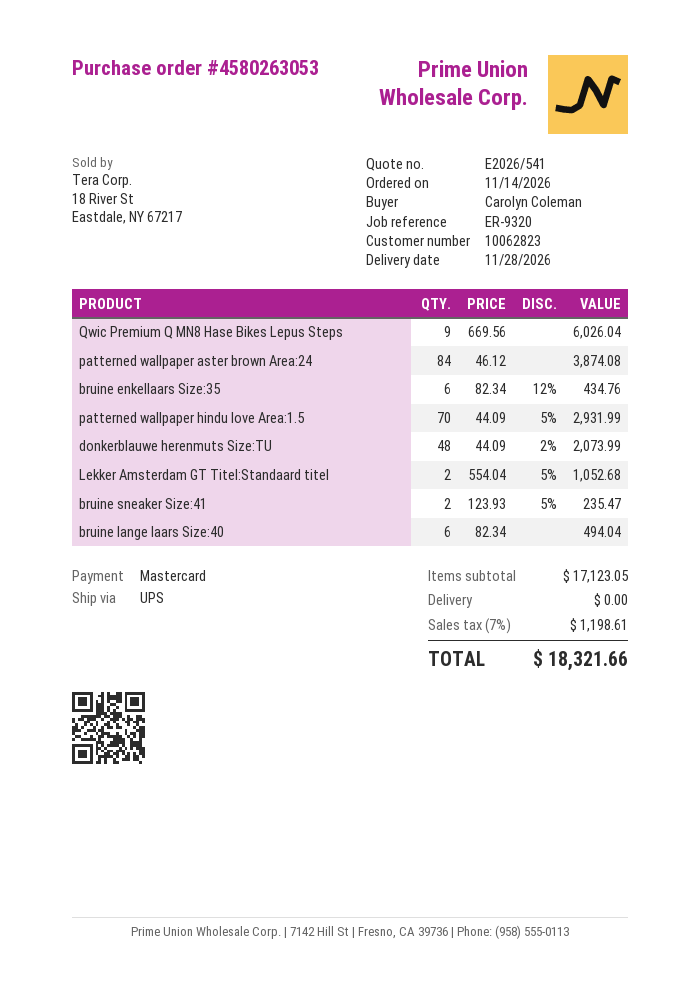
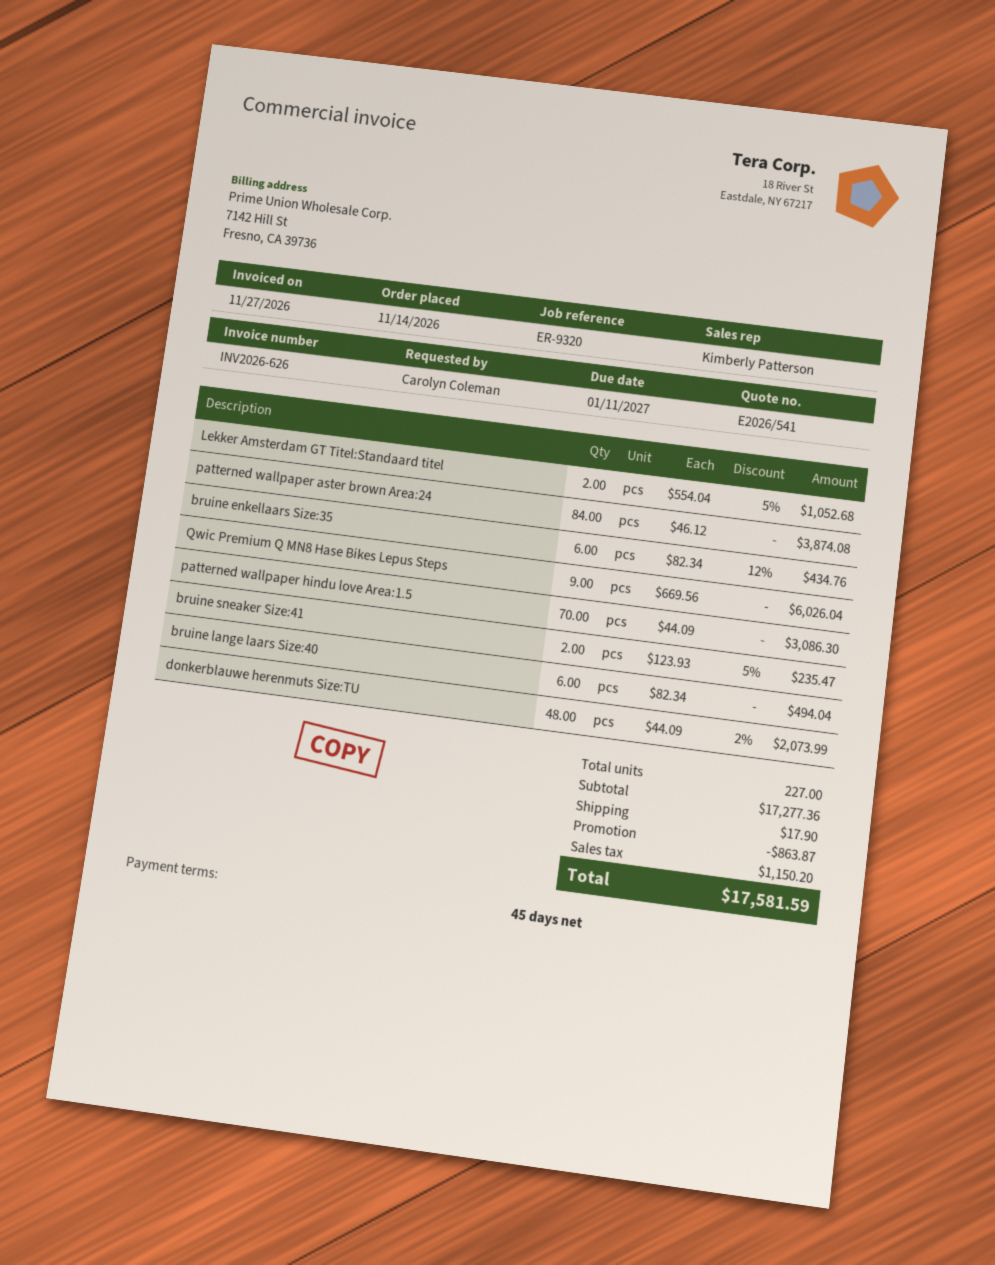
patterned wallpaper hindu love Area:1.5: 70 x 44.09 - 5% = 2931.99 -> 70 x 44.09 = 3086.30
subtotal: 17123.05 -> 17277.36
discount: none -> 863.87
shipping: 0.00 -> 17.90
tax: 1198.61 -> 1150.20
total: 18321.66 -> 17581.59

